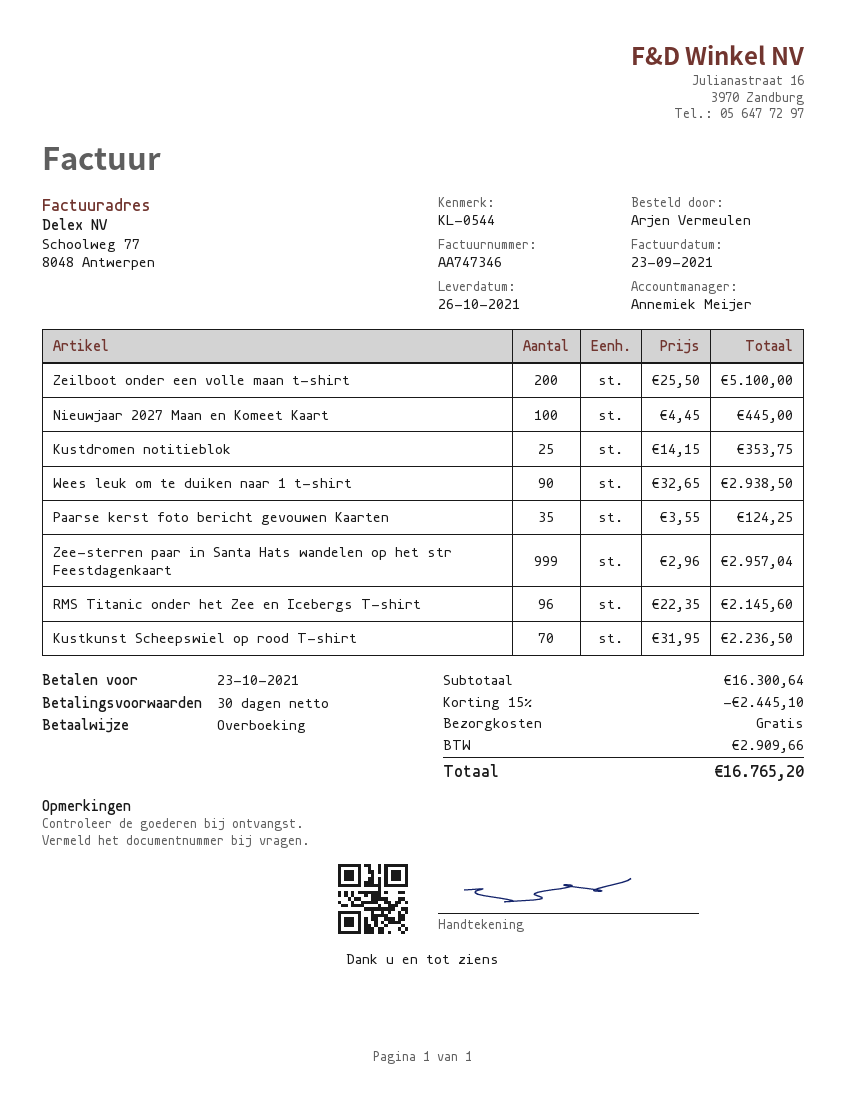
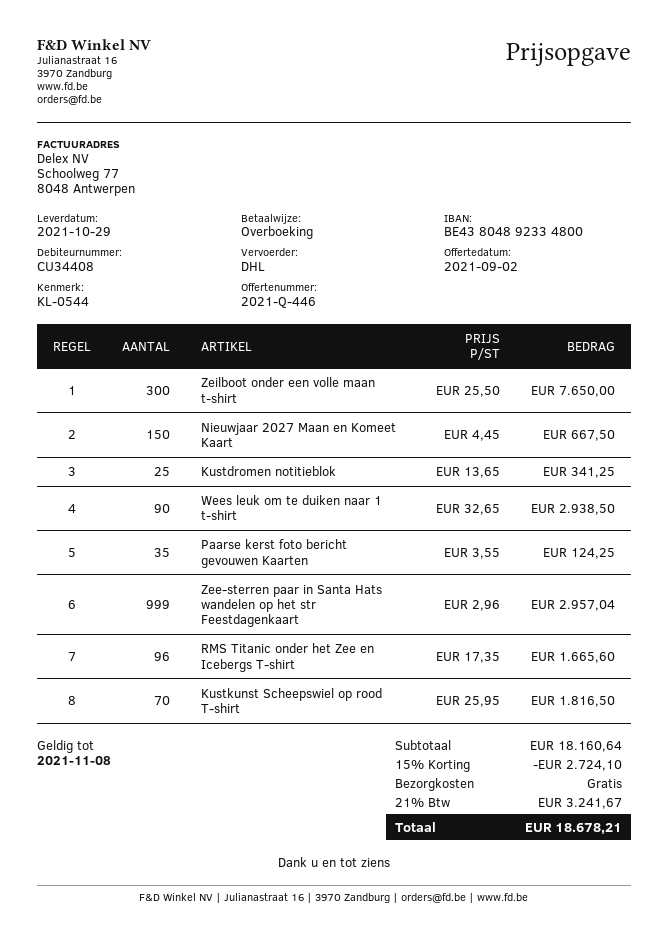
delivery date: 2021-10-26 -> 2021-10-29
Zeilboot onder een volle maan t-shirt: 200 x 25.50 = 5100.00 -> 300 x 25.50 = 7650.00
Nieuwjaar 2027 Maan en Komeet Kaart: 100 x 4.45 = 445.00 -> 150 x 4.45 = 667.50
Kustdromen notitieblok: 25 x 14.15 = 353.75 -> 25 x 13.65 = 341.25
RMS Titanic onder het Zee en Icebergs T-shirt: 96 x 22.35 = 2145.60 -> 96 x 17.35 = 1665.60
Kustkunst Scheepswiel op rood T-shirt: 70 x 31.95 = 2236.50 -> 70 x 25.95 = 1816.50
subtotal: 16300.64 -> 18160.64
discount: 15% = 2445.10 -> 15% = 2724.10
tax: 2909.66 -> 3241.67
total: 16765.20 -> 18678.21

